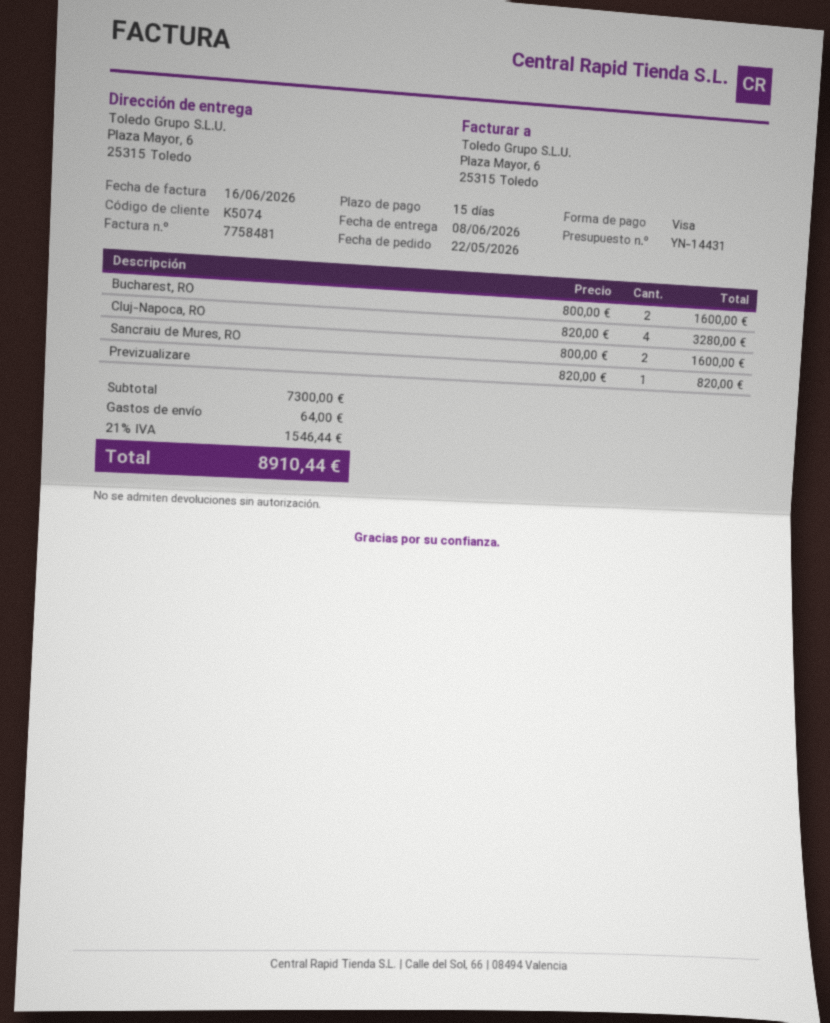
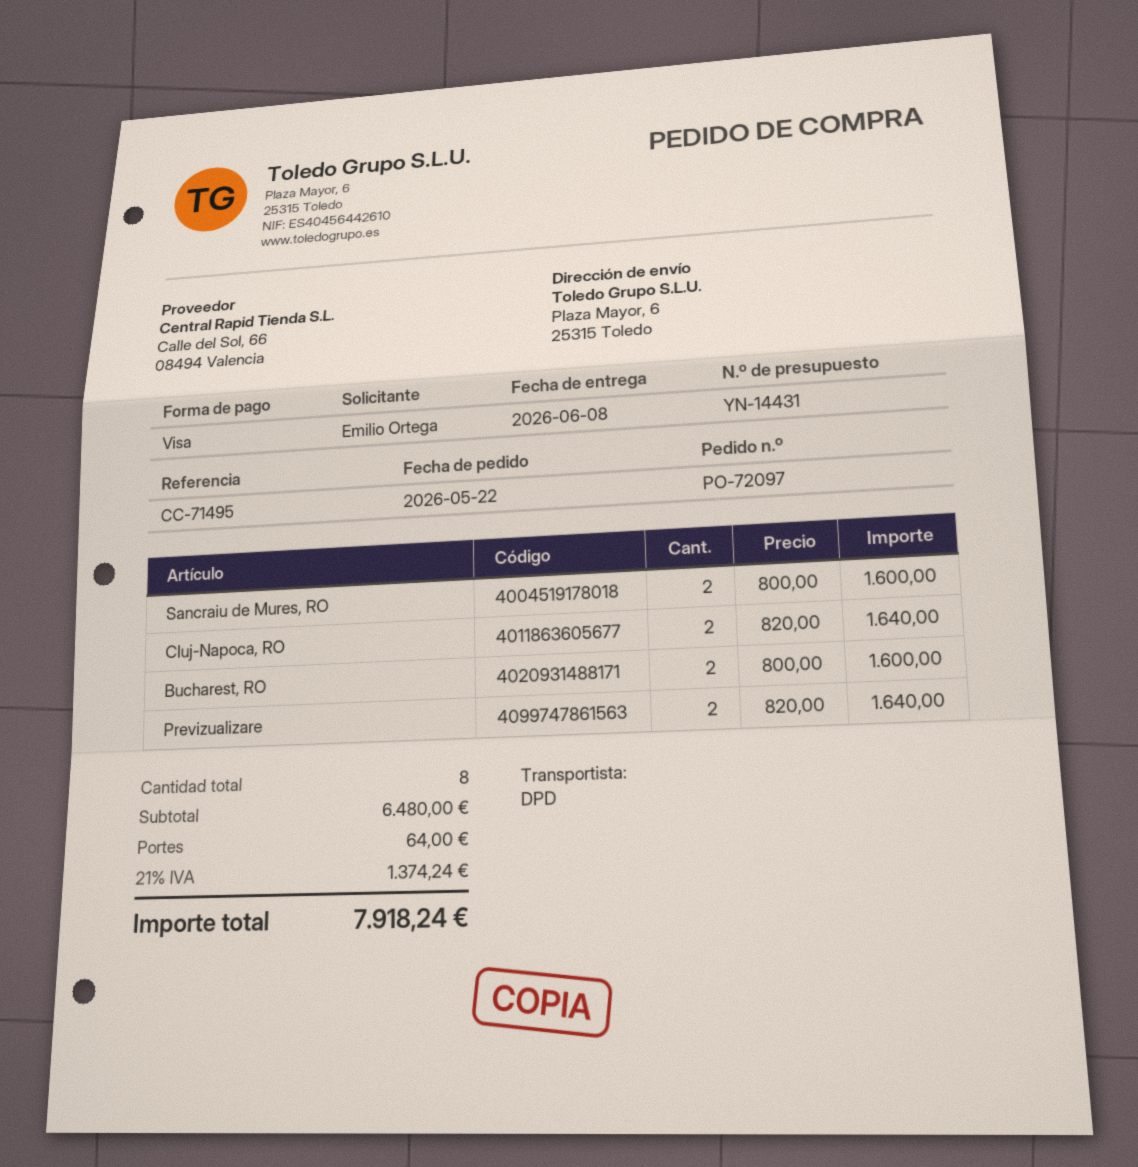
Cluj-Napoca, RO: 4 x 820.00 = 3280.00 -> 2 x 820.00 = 1640.00
Previzualizare: 1 x 820.00 = 820.00 -> 2 x 820.00 = 1640.00
subtotal: 7300.00 -> 6480.00
tax: 21% = 1546.44 -> 21% = 1374.24
total: 8910.44 -> 7918.24

